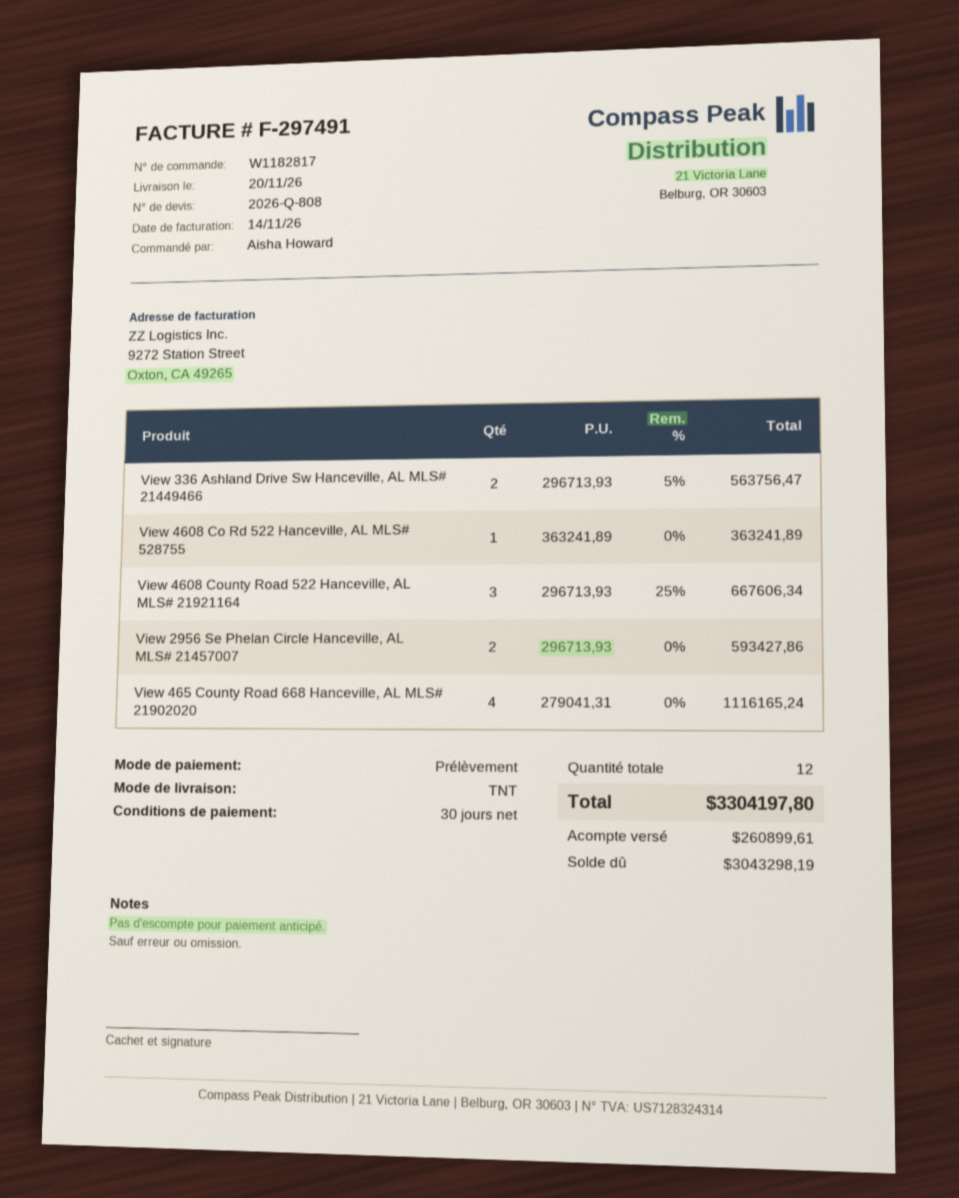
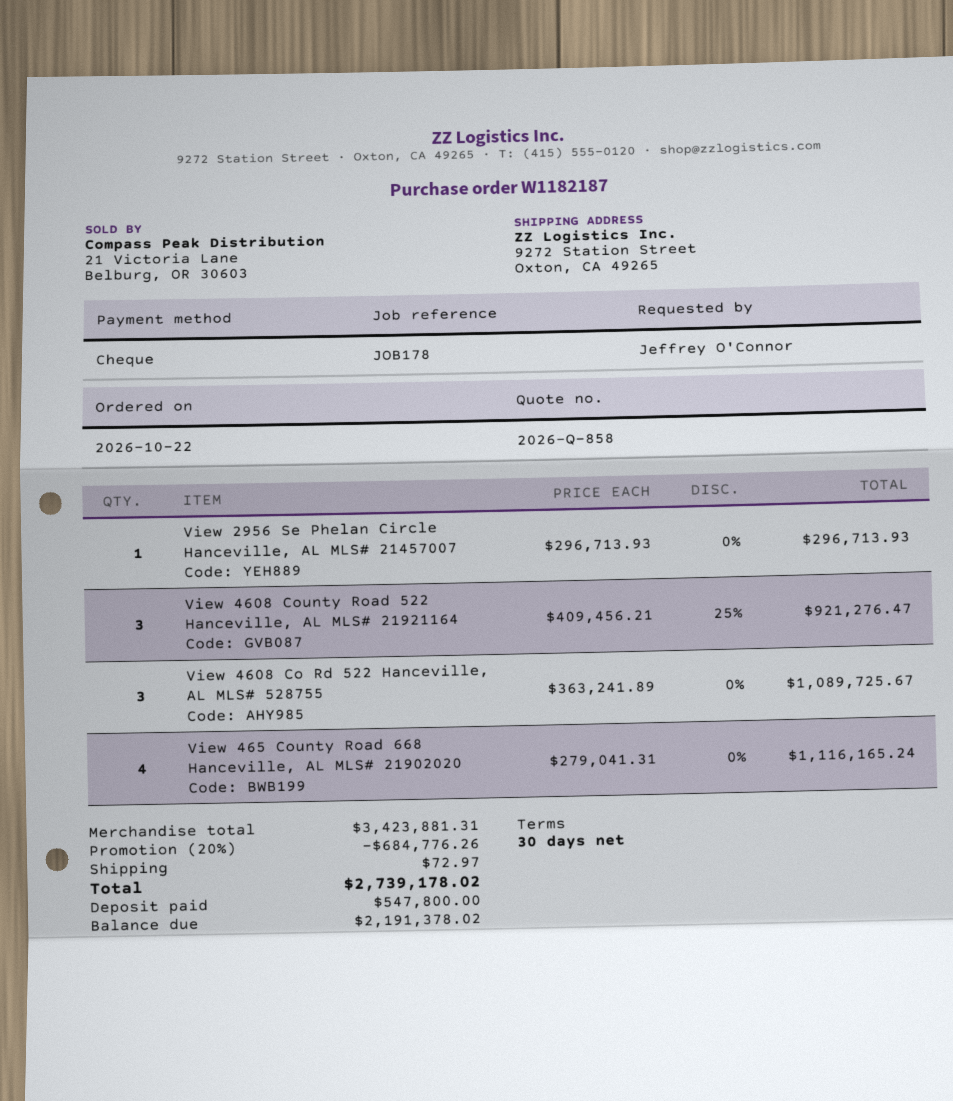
quote number: 2026-Q-808 -> 2026-Q-858
order number: W1182817 -> W1182187
ordered by: Aisha Howard -> Jeffrey O'Connor
payment method: direct debit -> cheque
View 336 Ashland Drive Sw Hanceville, AL MLS# 21449466: 2 x 296713.93 - 5% = 563756.47 -> none
View 4608 Co Rd 522 Hanceville, AL MLS# 528755: 1 x 363241.89 = 363241.89 -> 3 x 363241.89 = 1089725.67
View 4608 County Road 522 Hanceville, AL MLS# 21921164: 3 x 296713.93 - 25% = 667606.34 -> 3 x 409456.21 - 25% = 921276.47
View 2956 Se Phelan Circle Hanceville, AL MLS# 21457007: 2 x 296713.93 = 593427.86 -> 1 x 296713.93 = 296713.93
discount: none -> 20% = 684776.26
shipping: none -> 72.97
total: 3304197.80 -> 2739178.02
deposit: 260899.61 -> 547800.00
balance: 3043298.19 -> 2191378.02

